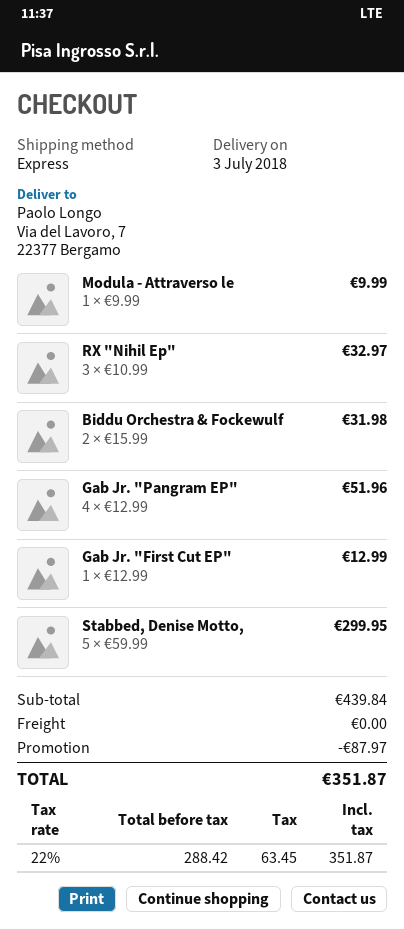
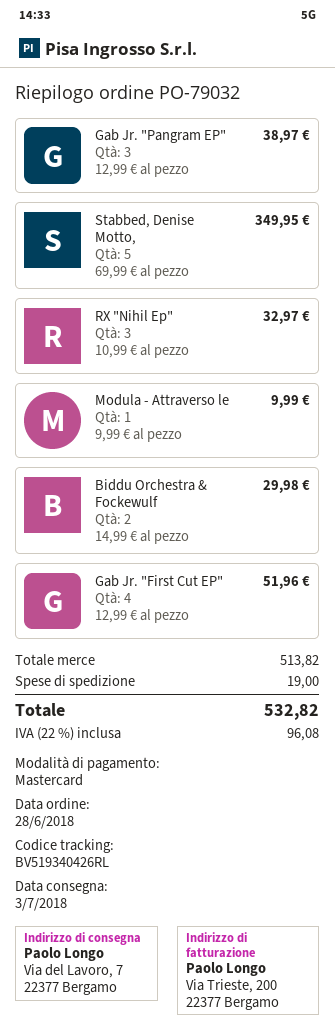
Biddu Orchestra & Fockewulf: 2 x 15.99 = 31.98 -> 2 x 14.99 = 29.98
Gab Jr. "Pangram EP": 4 x 12.99 = 51.96 -> 3 x 12.99 = 38.97
Gab Jr. "First Cut EP": 1 x 12.99 = 12.99 -> 4 x 12.99 = 51.96
Stabbed, Denise Motto,: 5 x 59.99 = 299.95 -> 5 x 69.99 = 349.95
subtotal: 439.84 -> 513.82
discount: 87.97 -> none
shipping: 0.00 -> 19.00
tax: 22% = 63.45 -> 22% = 96.08
total: 351.87 -> 532.82

